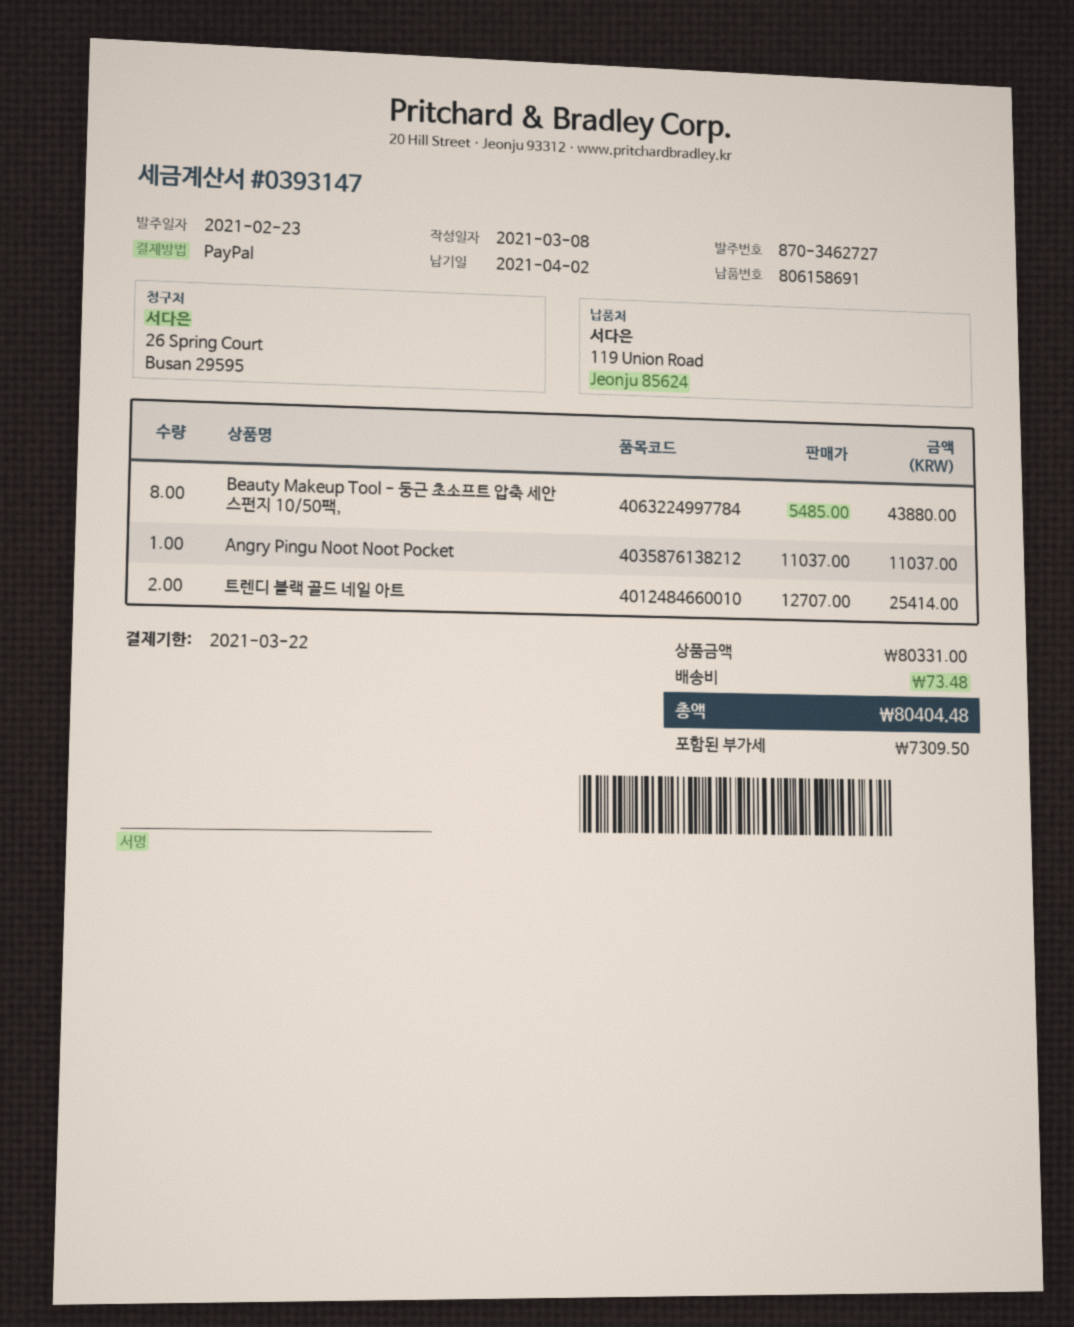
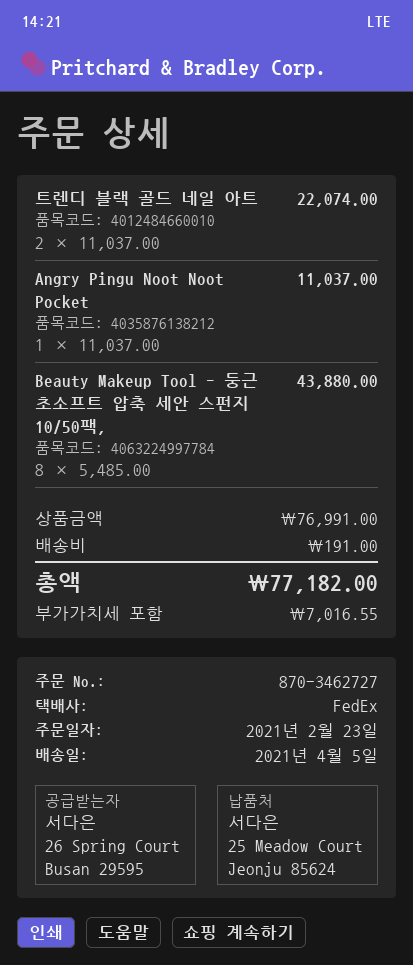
delivery date: 2021-04-02 -> 2021-04-05
ship to: 119 Union Road, Jeonju 85624 -> 25 Meadow Court, Jeonju 85624
트렌디 블랙 골드 네일 아트: 2 x 12707.00 = 25414.00 -> 2 x 11037.00 = 22074.00
subtotal: 80331.00 -> 76991.00
shipping: 73.48 -> 191.00
tax: 7309.50 -> 7016.55
total: 80404.48 -> 77182.00

